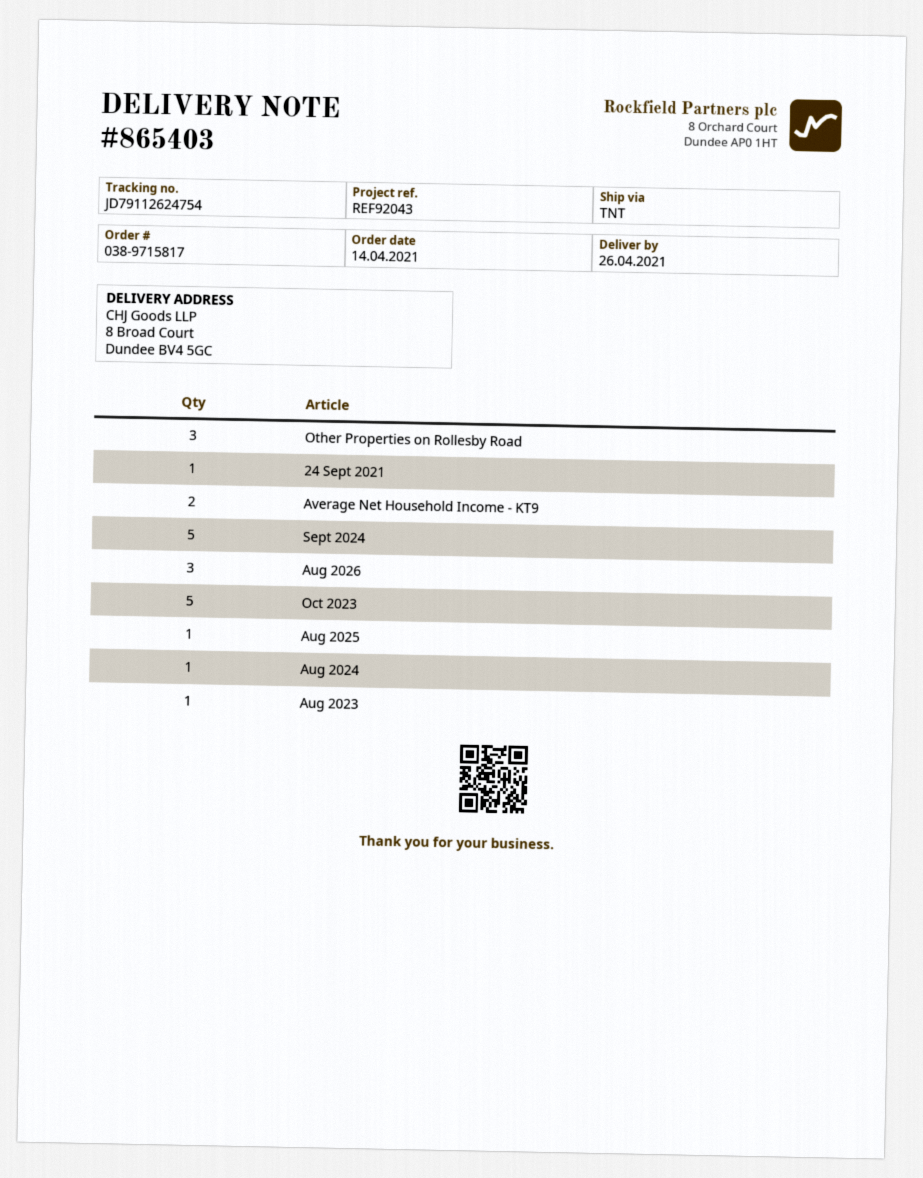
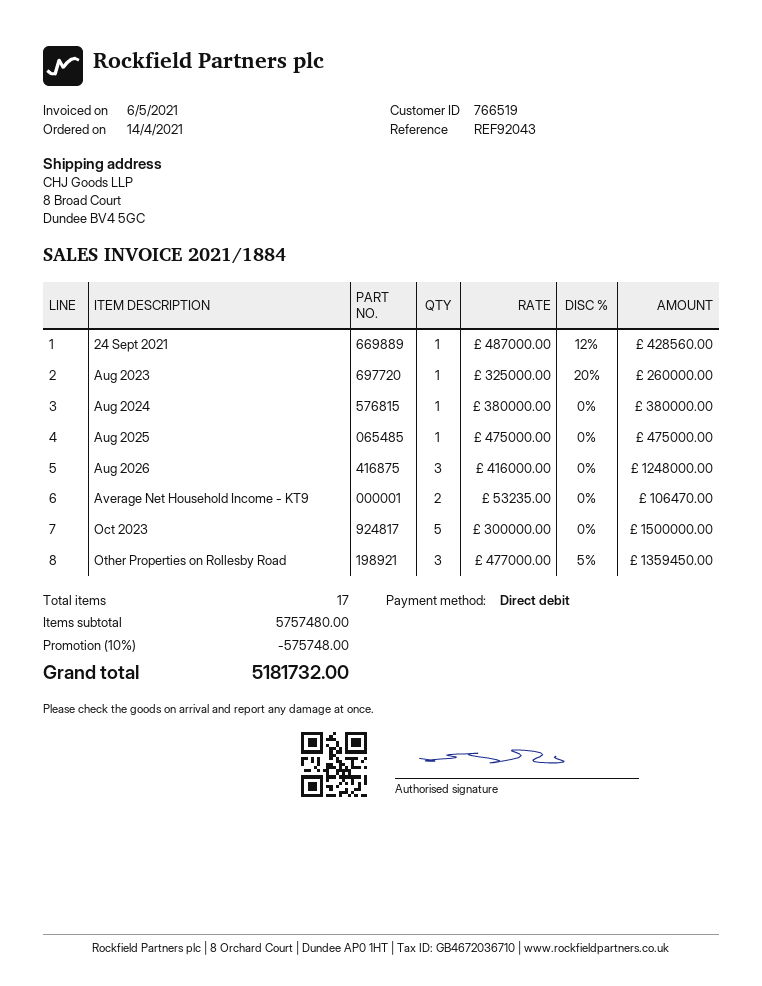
Sept 2024: 5 -> none

